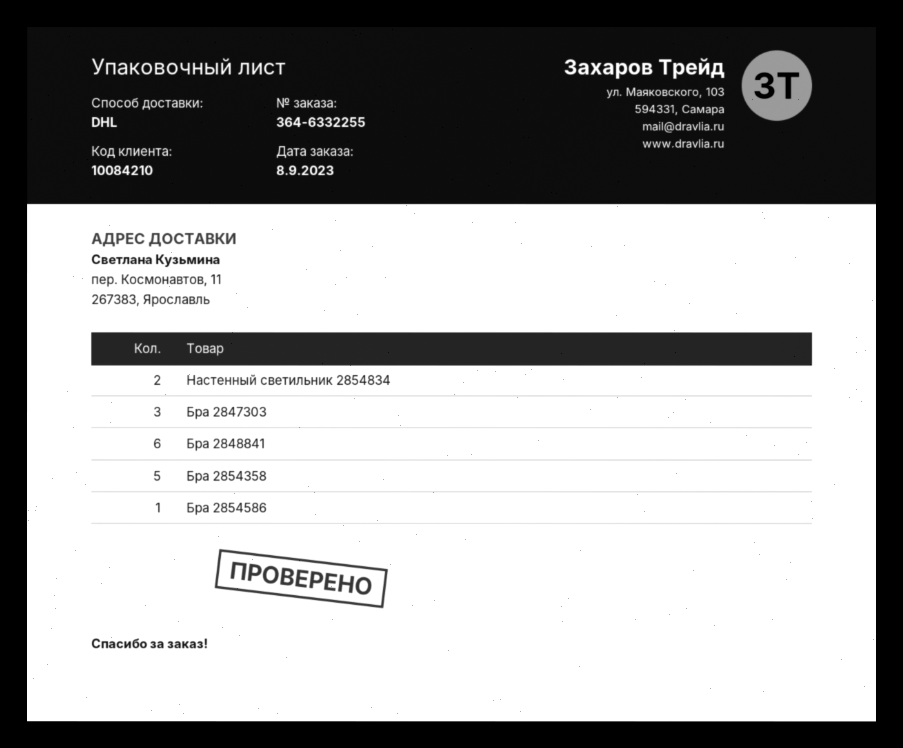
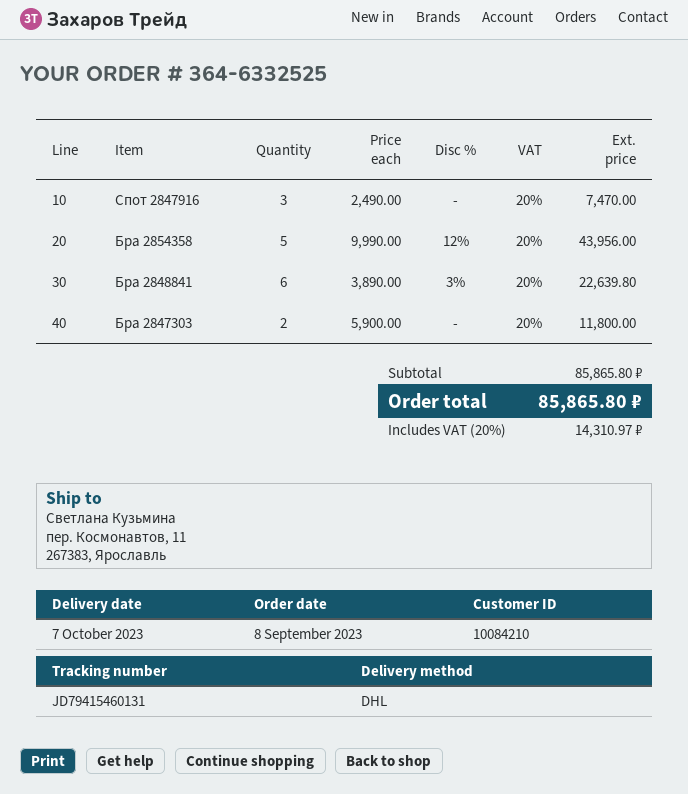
order number: 364-6332255 -> 364-6332525
Настенный светильник 2854834: 2 -> none
Бра 2847303: 3 -> 2
Бра 2854586: 1 -> none
Спот 2847916: none -> 3

